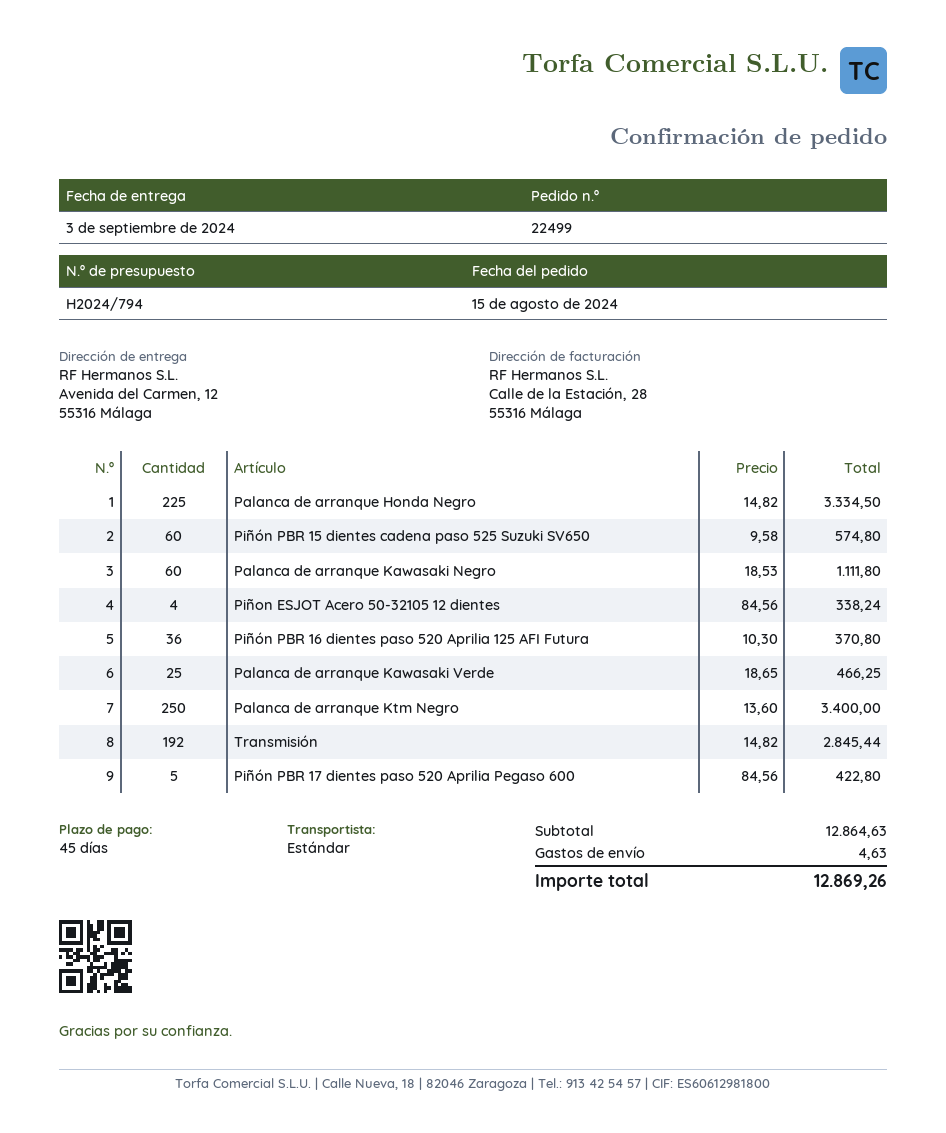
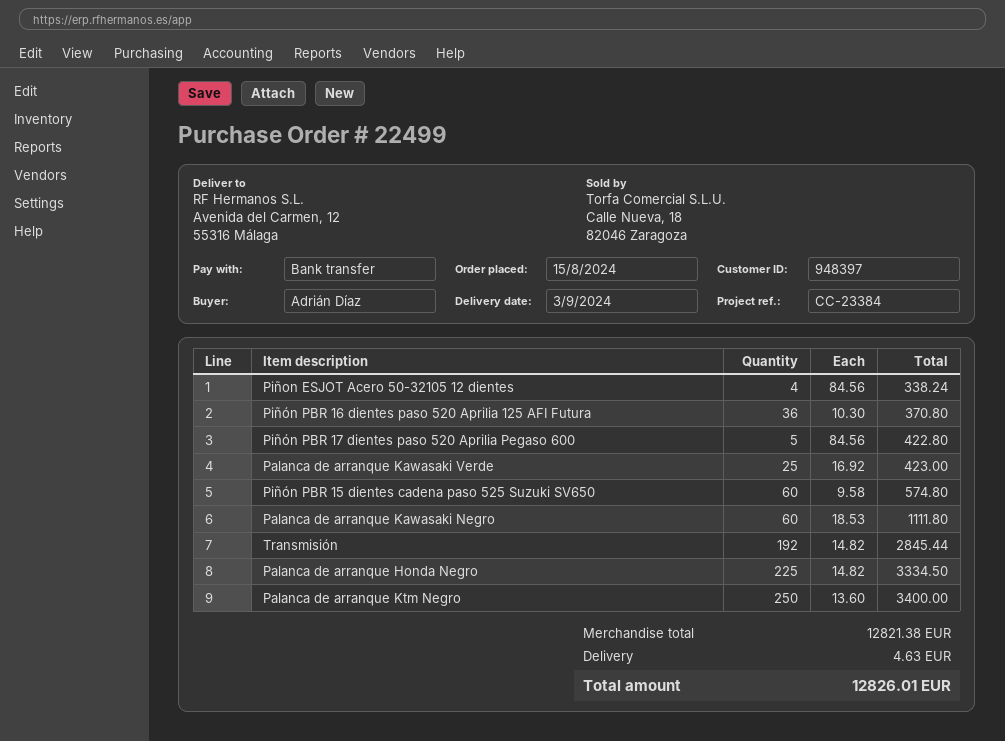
Palanca de arranque Kawasaki Verde: 25 x 18.65 = 466.25 -> 25 x 16.92 = 423.00
subtotal: 12864.63 -> 12821.38
total: 12869.26 -> 12826.01

